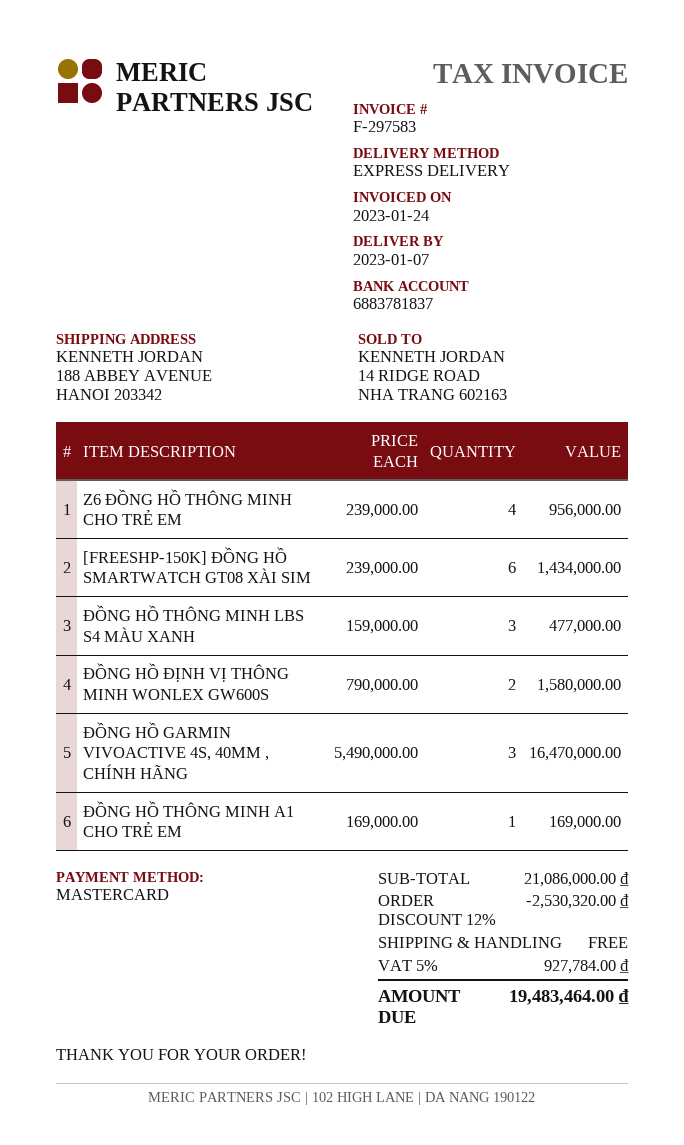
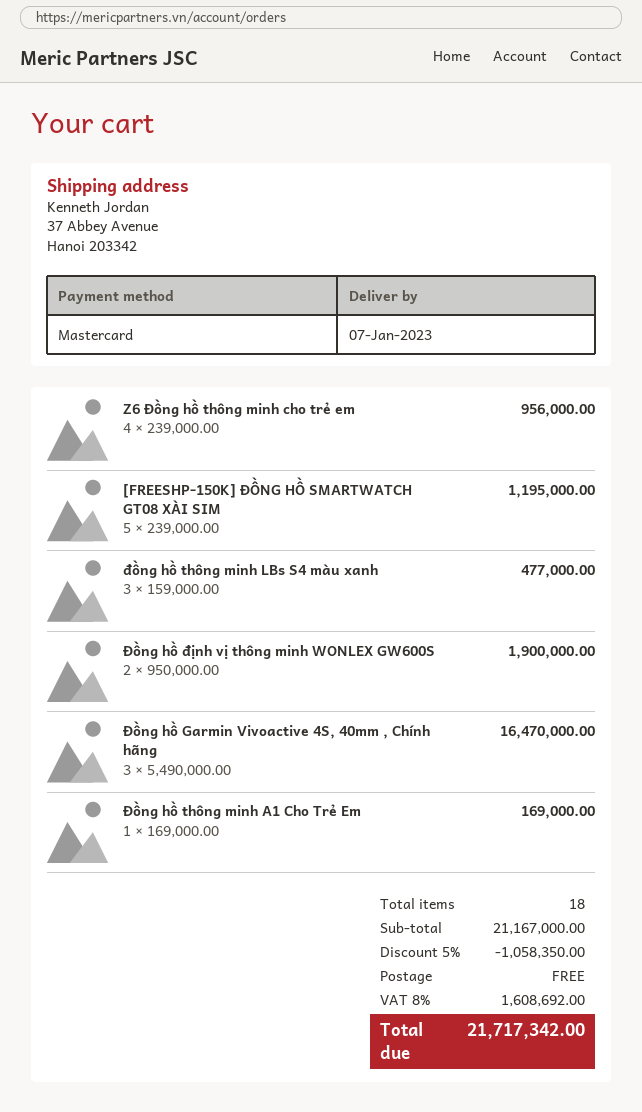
ship to: 188 ABBEY AVENUE, HANOI 203342 -> 37 Abbey Avenue, Hanoi 203342
[FREESHP-150K] ĐỒNG HỒ SMARTWATCH GT08 XÀI SIM: 6 x 239000.00 = 1434000.00 -> 5 x 239000.00 = 1195000.00
ĐỒNG HỒ ĐỊNH VỊ THÔNG MINH WONLEX GW600S: 2 x 790000.00 = 1580000.00 -> 2 x 950000.00 = 1900000.00
subtotal: 21086000.00 -> 21167000.00
discount: 12% = 2530320.00 -> 5% = 1058350.00
tax: 5% = 927784.00 -> 8% = 1608692.00
total: 19483464.00 -> 21717342.00

